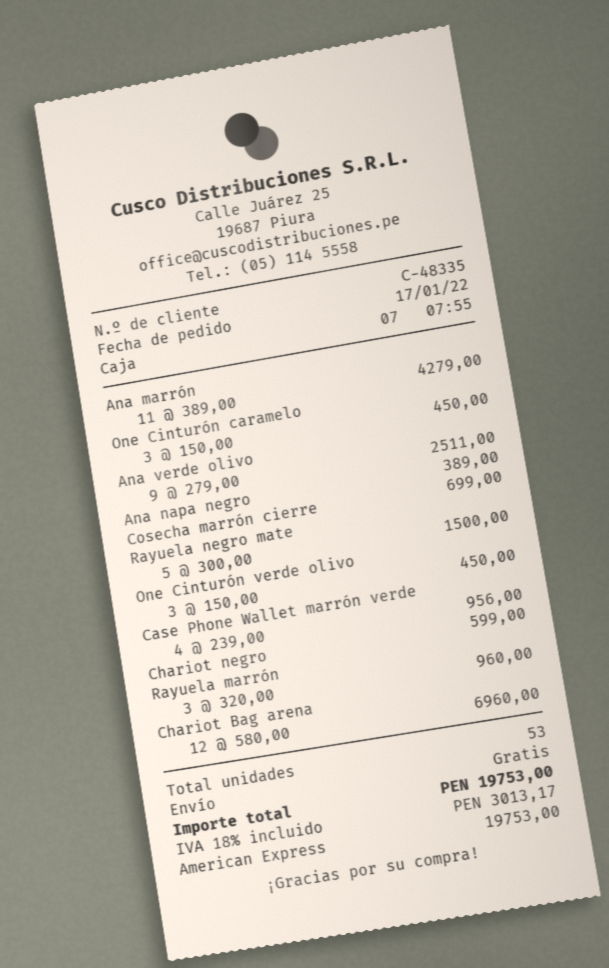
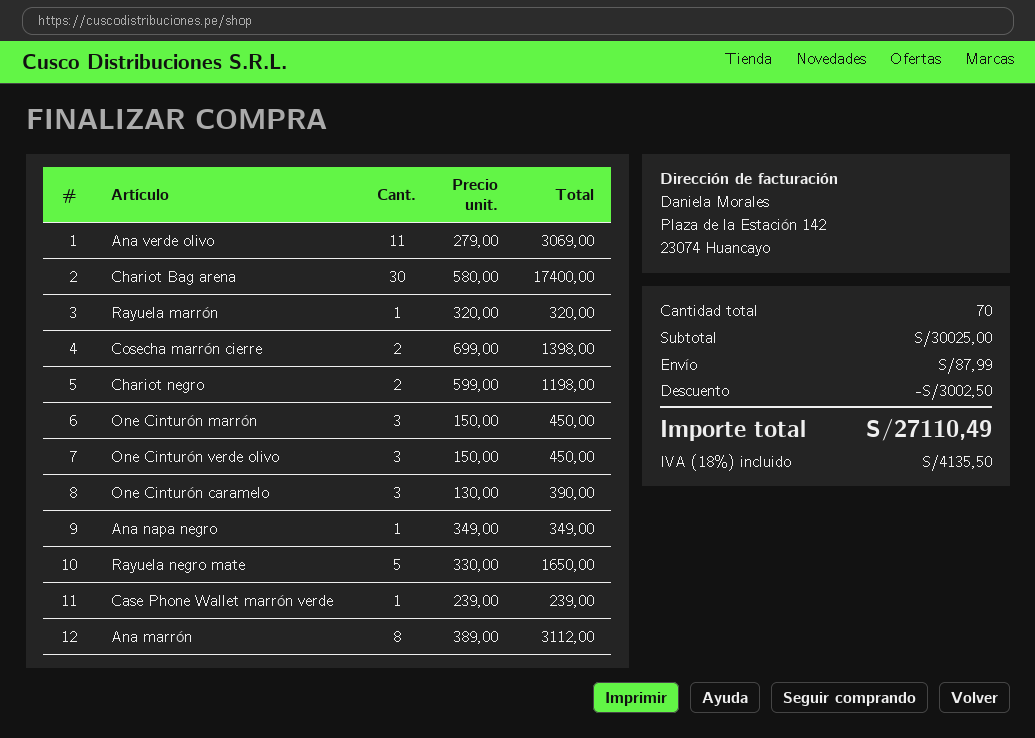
Ana marrón: 11 x 389.00 = 4279.00 -> 8 x 389.00 = 3112.00
One Cinturón caramelo: 3 x 150.00 = 450.00 -> 3 x 130.00 = 390.00
Ana verde olivo: 9 x 279.00 = 2511.00 -> 11 x 279.00 = 3069.00
Ana napa negro: 1 x 389.00 = 389.00 -> 1 x 349.00 = 349.00
Cosecha marrón cierre: 1 x 699.00 = 699.00 -> 2 x 699.00 = 1398.00
Rayuela negro mate: 5 x 300.00 = 1500.00 -> 5 x 330.00 = 1650.00
Case Phone Wallet marrón verde: 4 x 239.00 = 956.00 -> 1 x 239.00 = 239.00
Chariot negro: 1 x 599.00 = 599.00 -> 2 x 599.00 = 1198.00
Rayuela marrón: 3 x 320.00 = 960.00 -> 1 x 320.00 = 320.00
Chariot Bag arena: 12 x 580.00 = 6960.00 -> 30 x 580.00 = 17400.00
One Cinturón marrón: none -> 3 x 150.00 = 450.00
total quantity: 53 -> 70
discount: none -> 3002.50
shipping: 0.00 -> 87.99
tax: 18% = 3013.17 -> 18% = 4135.50
total: 19753.00 -> 27110.49

